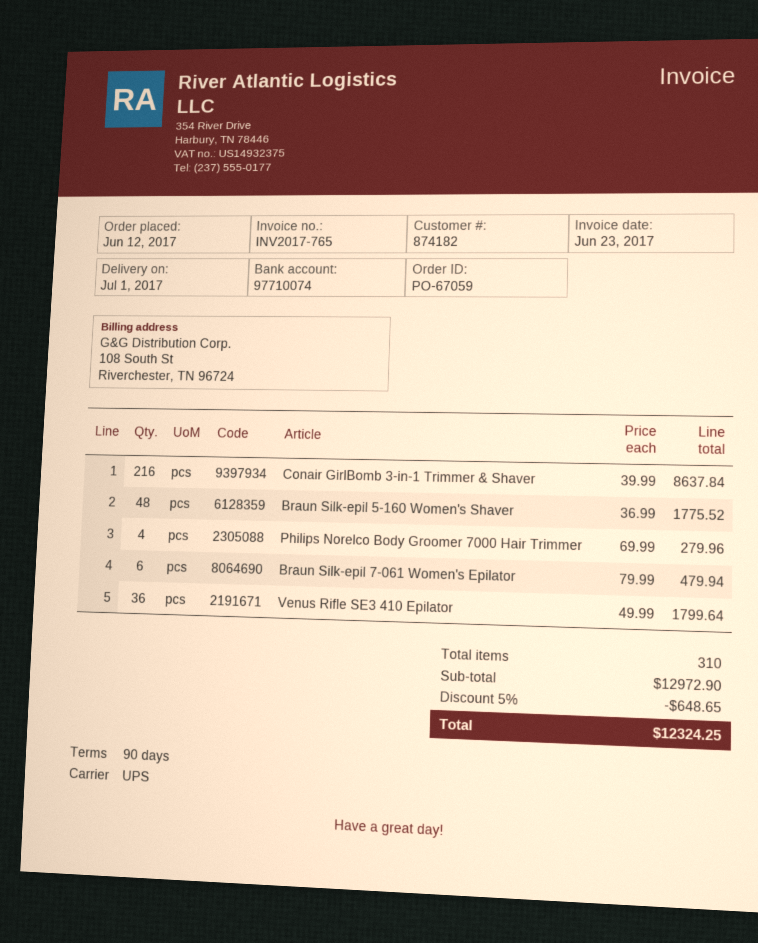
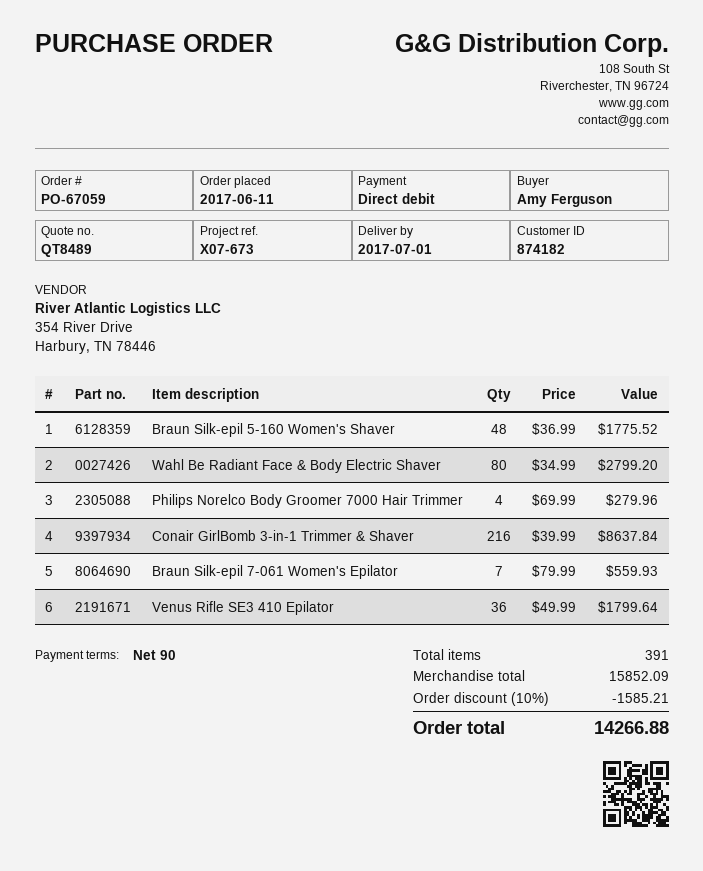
order date: 2017-06-12 -> 2017-06-11
Braun Silk-epil 7-061 Women's Epilator: 6 x 79.99 = 479.94 -> 7 x 79.99 = 559.93
Wahl Be Radiant Face & Body Electric Shaver: none -> 80 x 34.99 = 2799.20
total quantity: 310 -> 391
subtotal: 12972.90 -> 15852.09
discount: 5% = 648.65 -> 10% = 1585.21
total: 12324.25 -> 14266.88

